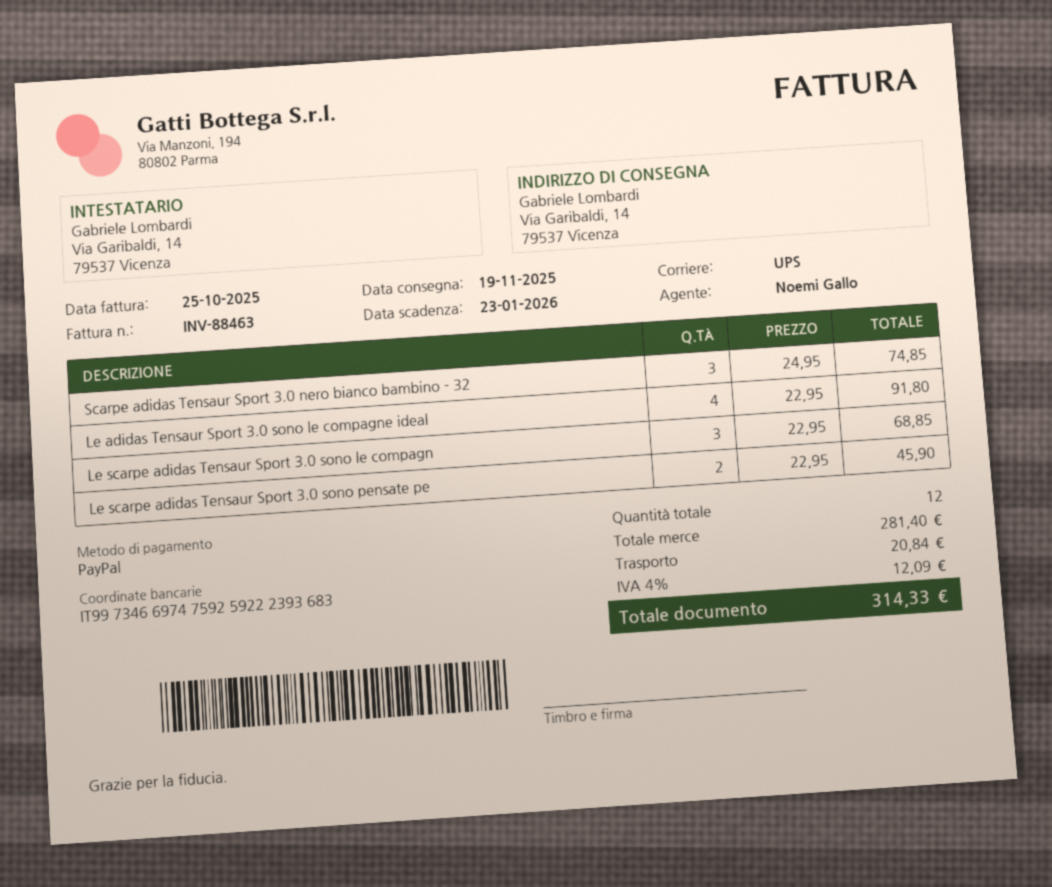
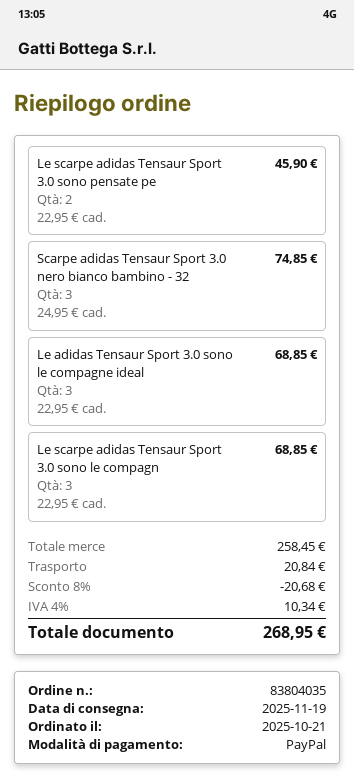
Le adidas Tensaur Sport 3.0 sono le compagne ideal: 4 x 22.95 = 91.80 -> 3 x 22.95 = 68.85
subtotal: 281.40 -> 258.45
discount: none -> 8% = 20.68
tax: 4% = 12.09 -> 4% = 10.34
total: 314.33 -> 268.95

